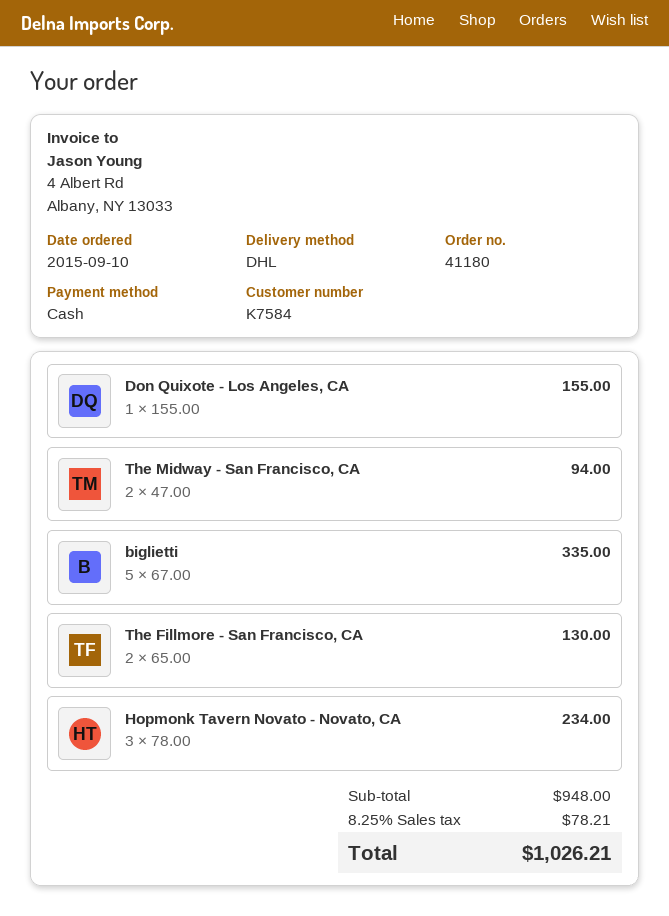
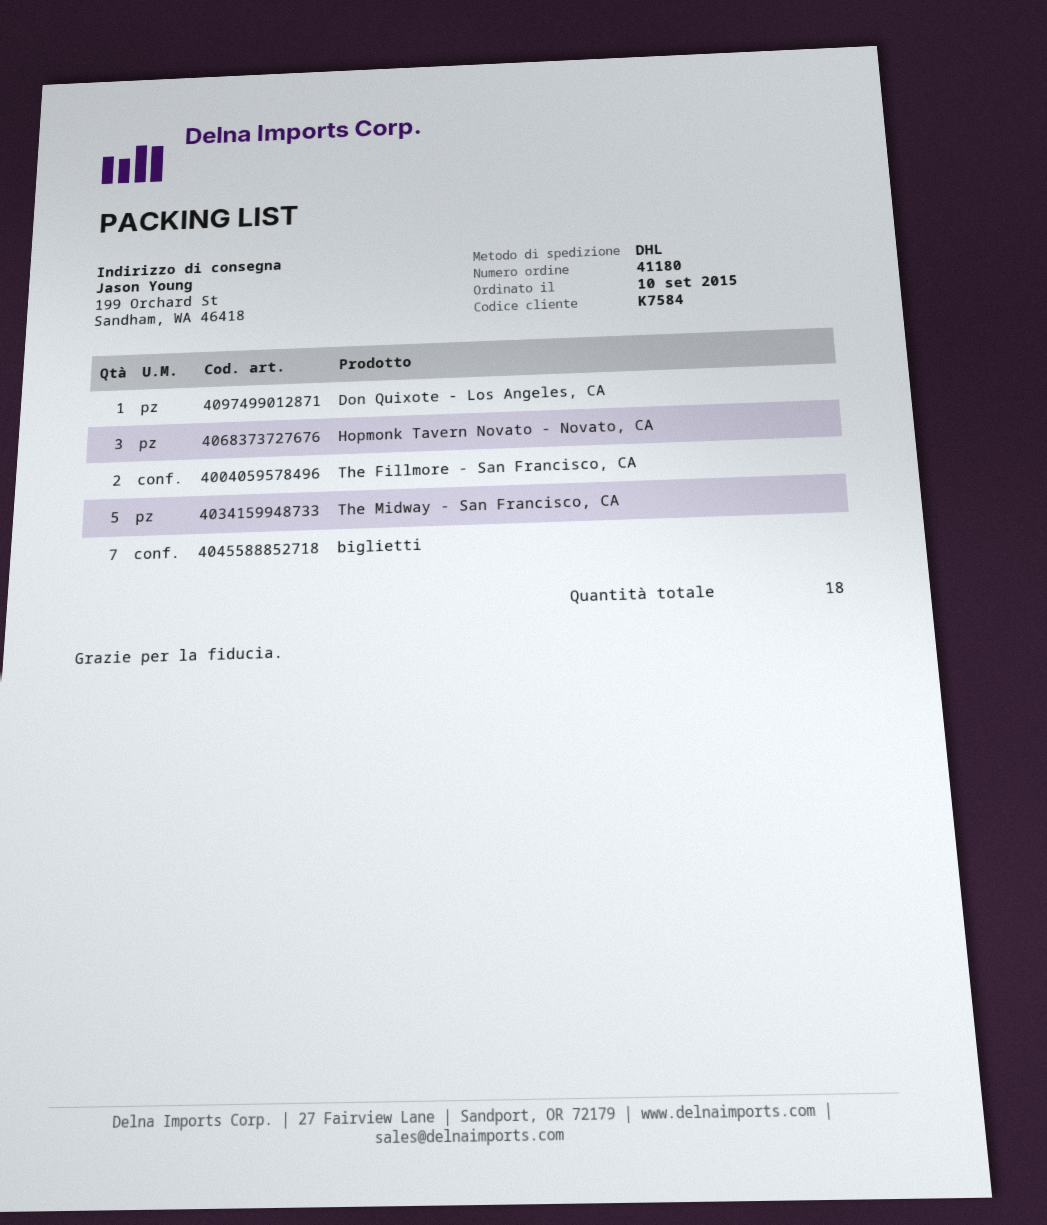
The Midway - San Francisco, CA: 2 -> 5
biglietti: 5 -> 7

